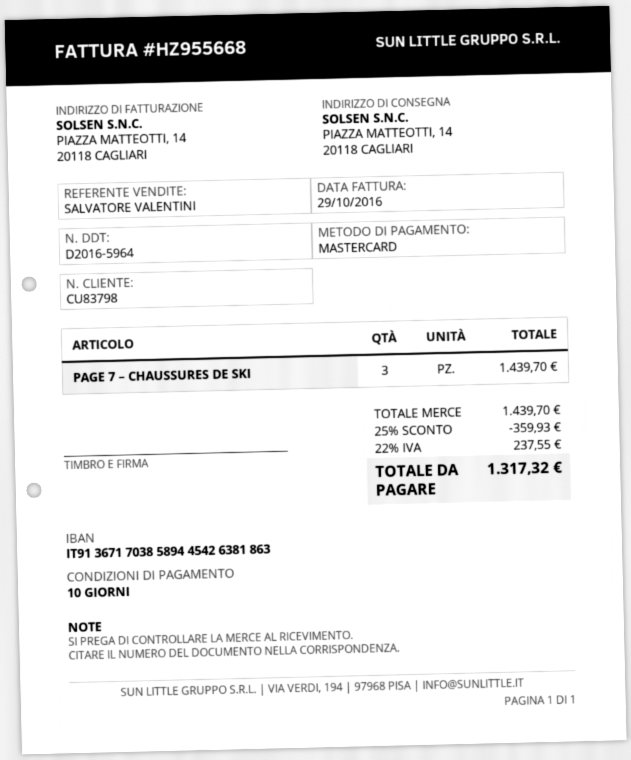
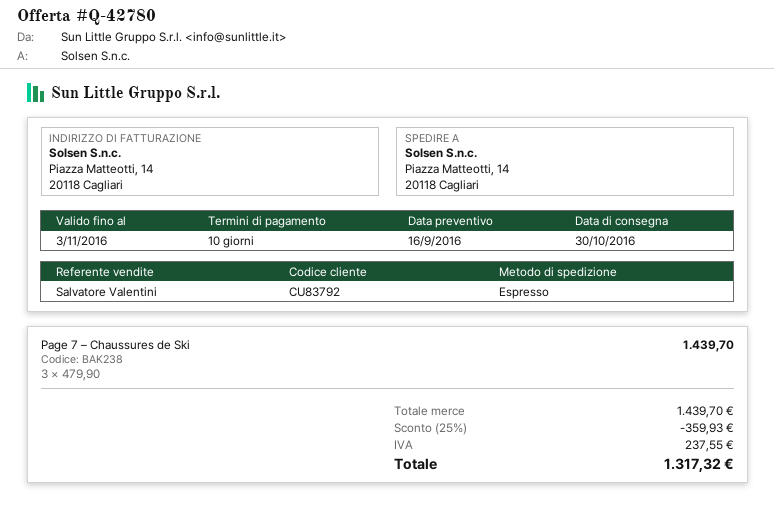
customer number: CU83798 -> CU83792

